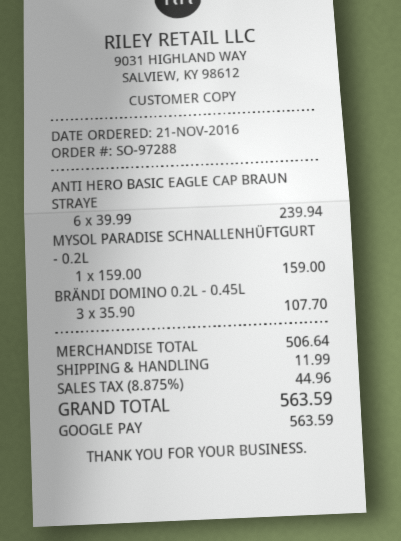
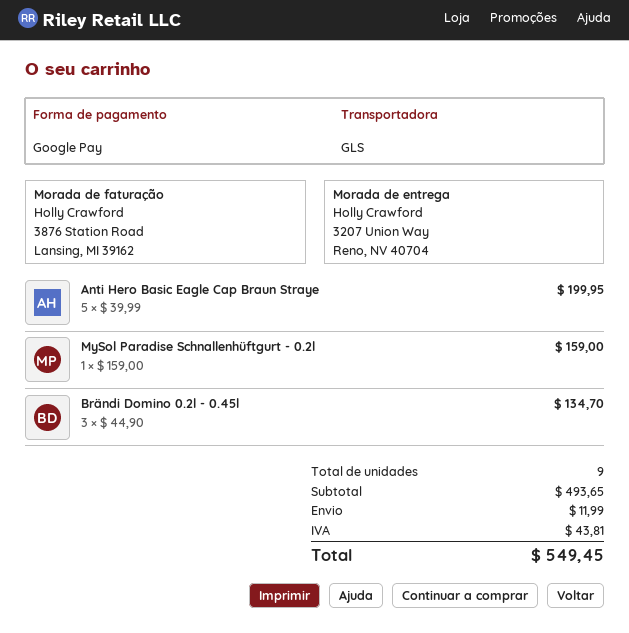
ANTI HERO BASIC EAGLE CAP BRAUN STRAYE: 6 x 39.99 = 239.94 -> 5 x 39.99 = 199.95
BRÄNDI DOMINO 0.2L - 0.45L: 3 x 35.90 = 107.70 -> 3 x 44.90 = 134.70
subtotal: 506.64 -> 493.65
tax: 44.96 -> 43.81
total: 563.59 -> 549.45

